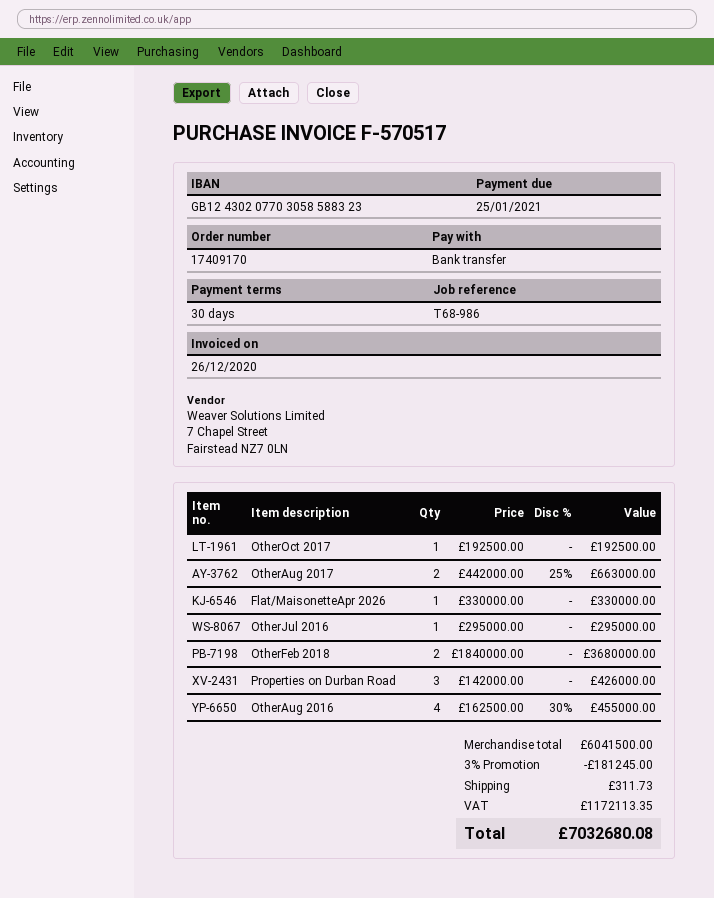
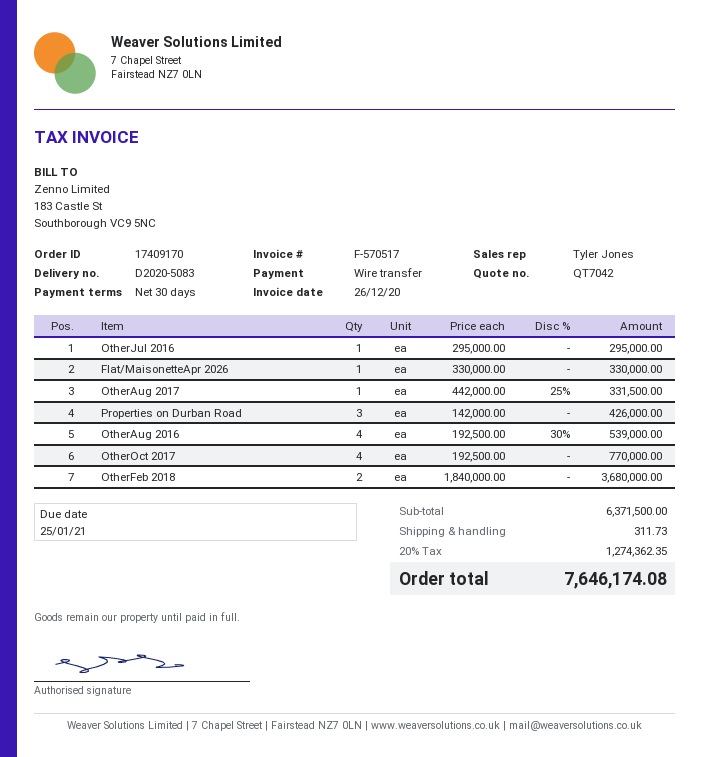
OtherOct 2017: 1 x 192500.00 = 192500.00 -> 4 x 192500.00 = 770000.00
OtherAug 2017: 2 x 442000.00 - 25% = 663000.00 -> 1 x 442000.00 - 25% = 331500.00
OtherAug 2016: 4 x 162500.00 - 30% = 455000.00 -> 4 x 192500.00 - 30% = 539000.00
subtotal: 6041500.00 -> 6371500.00
discount: 3% = 181245.00 -> none
tax: 1172113.35 -> 1274362.35
total: 7032680.08 -> 7646174.08

